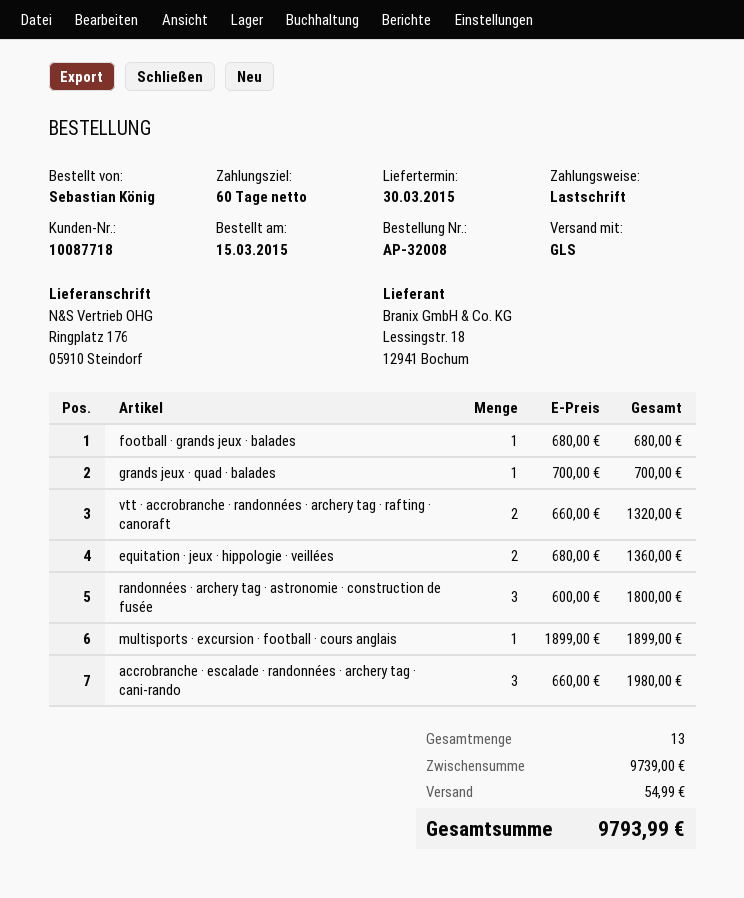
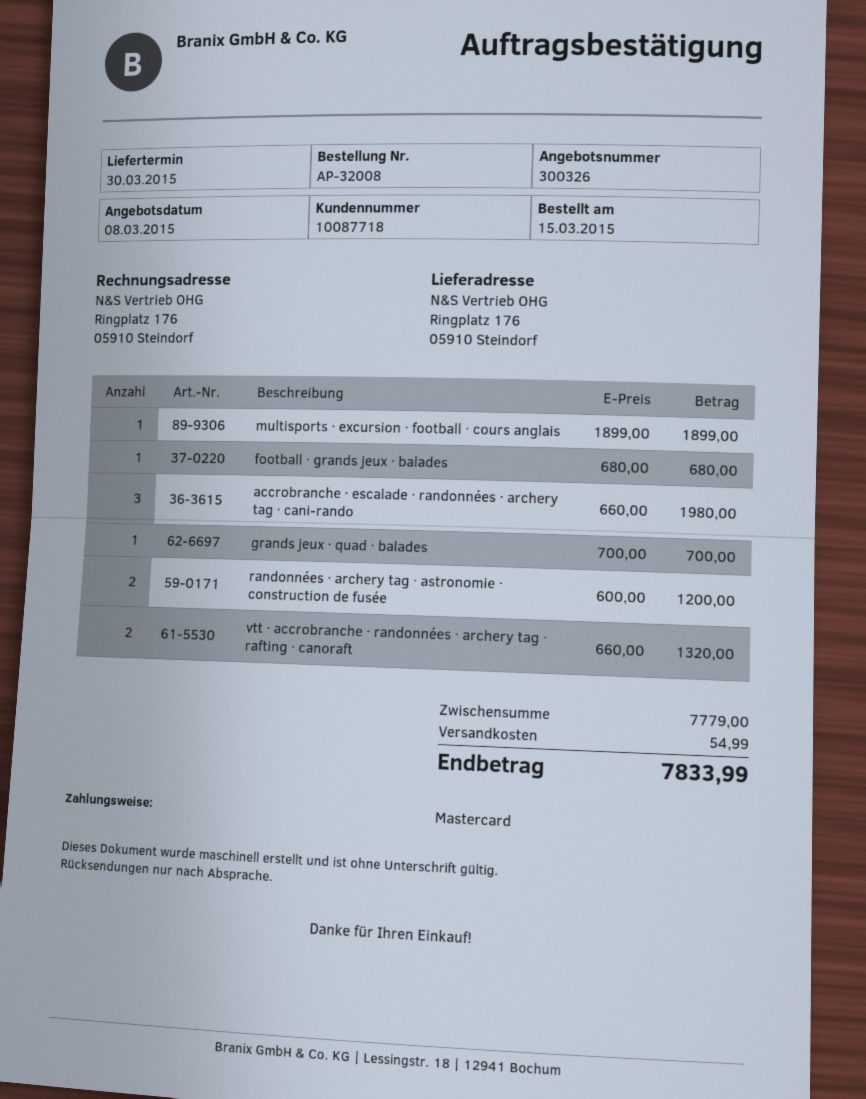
payment method: direct debit -> Mastercard
equitation · jeux · hippologie · veillées: 2 x 680.00 = 1360.00 -> none
randonnées · archery tag · astronomie · construction de fusée: 3 x 600.00 = 1800.00 -> 2 x 600.00 = 1200.00
subtotal: 9739.00 -> 7779.00
total: 9793.99 -> 7833.99

